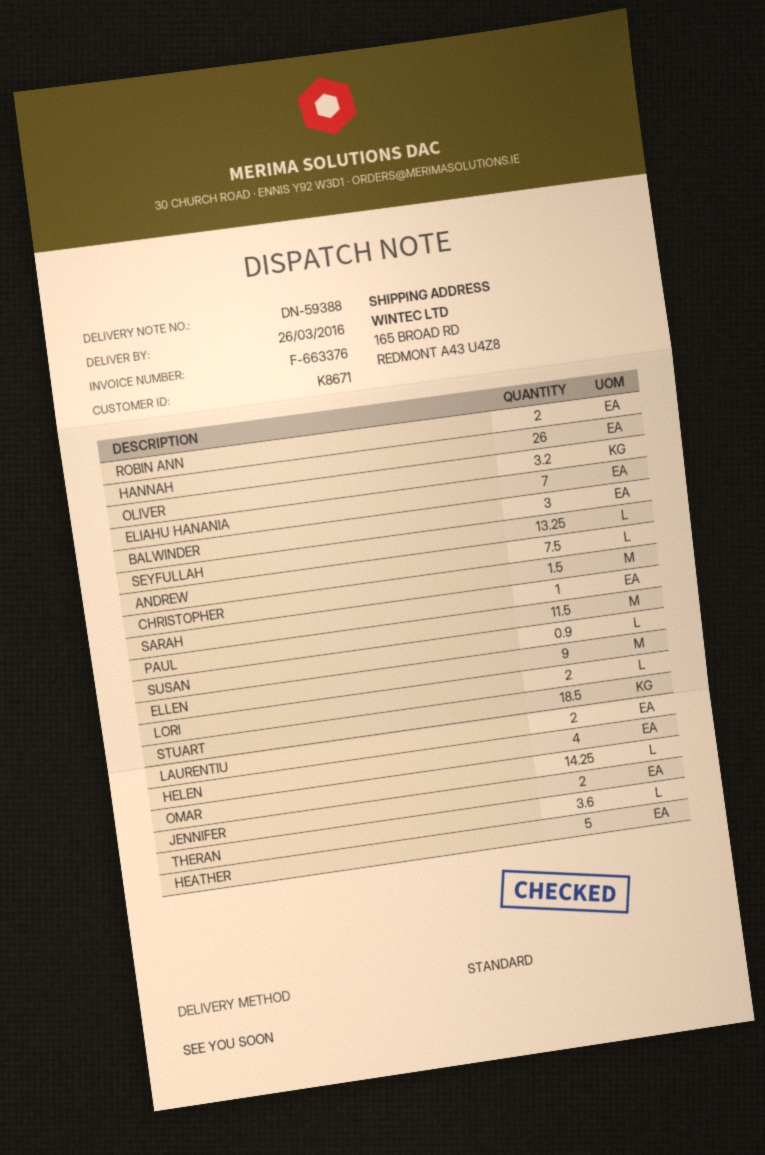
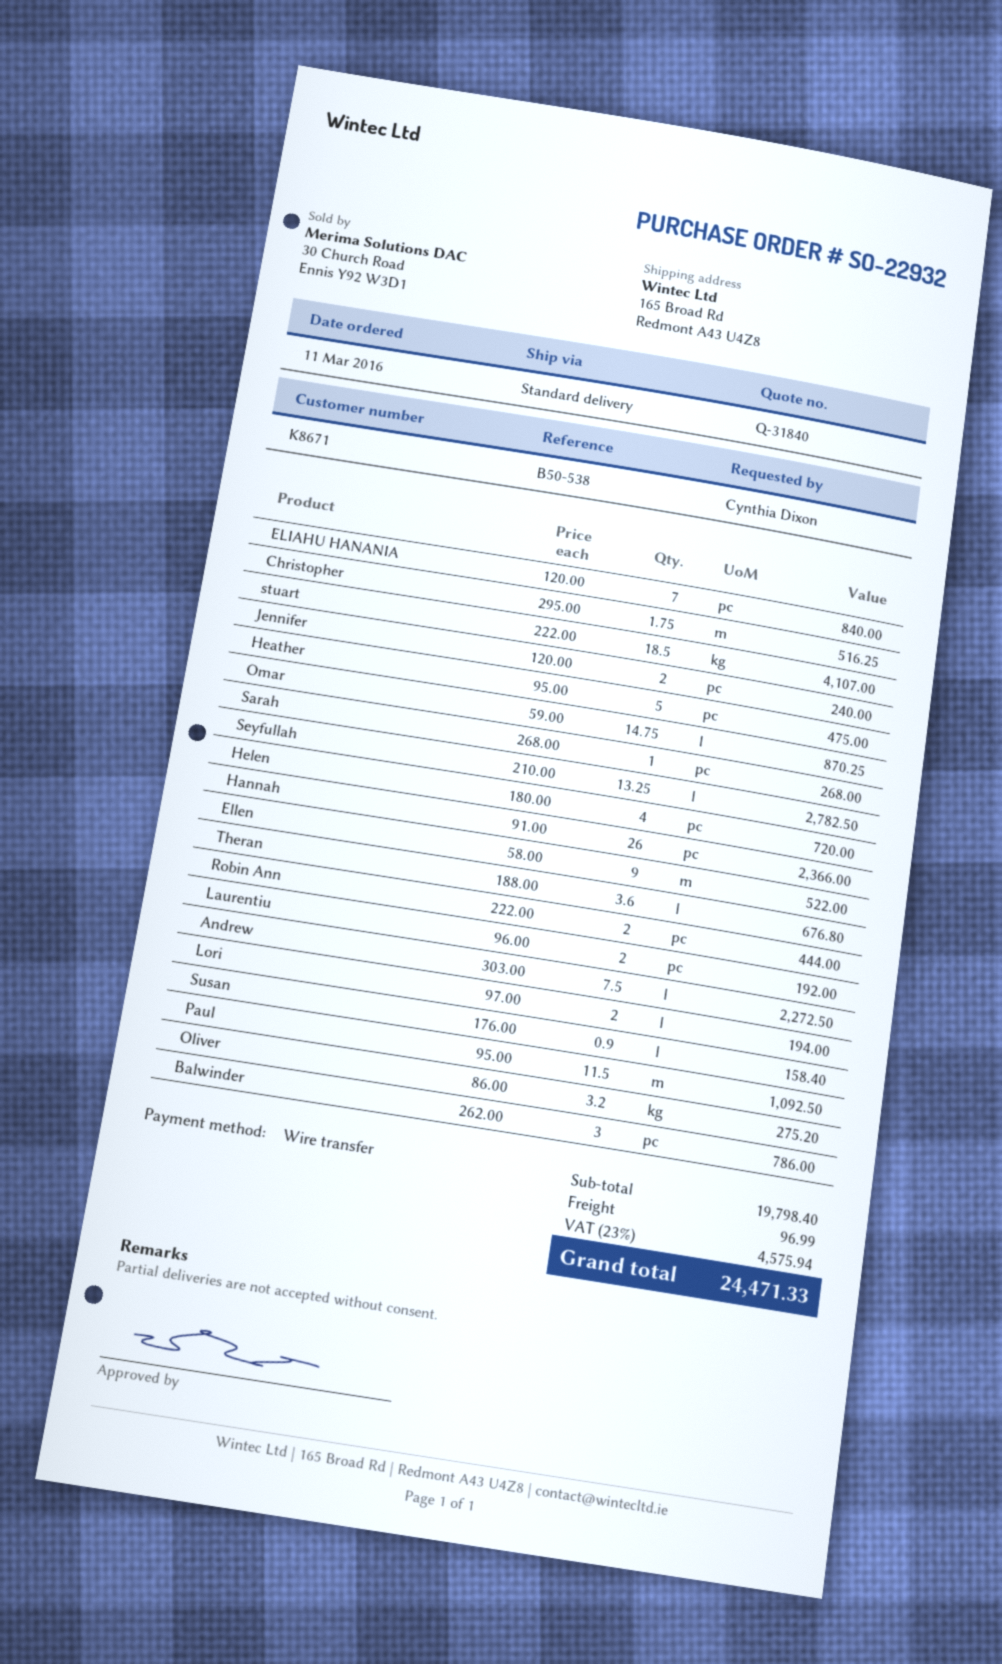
CHRISTOPHER: 1.5 -> 1.75
OMAR: 14.25 -> 14.75

